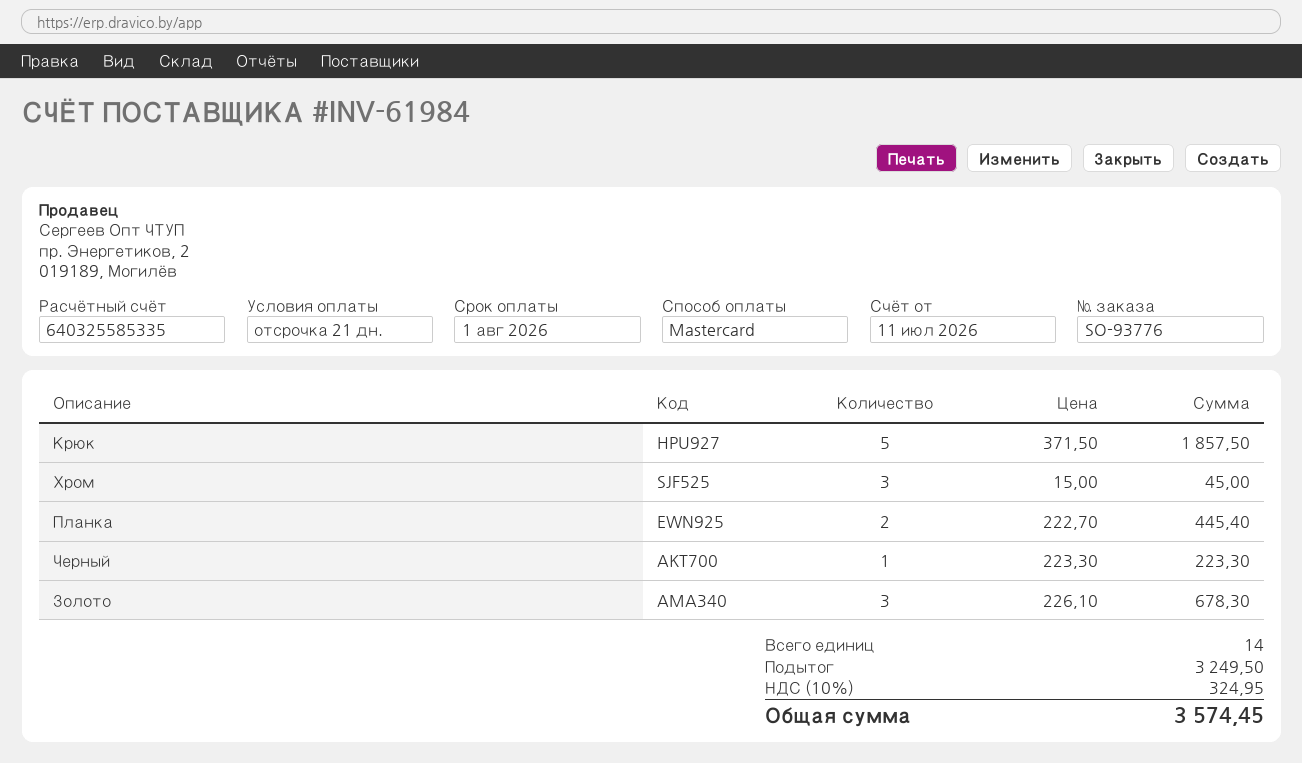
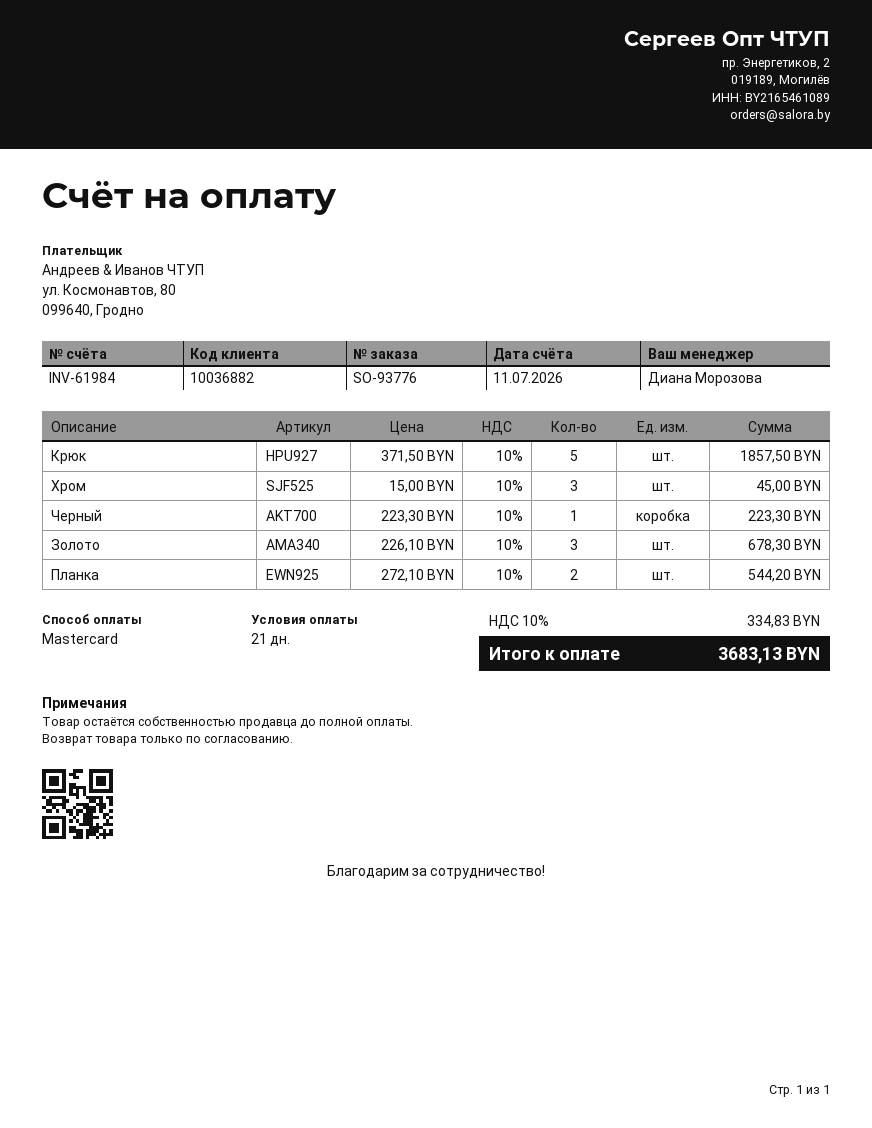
Планка: 2 x 222.70 = 445.40 -> 2 x 272.10 = 544.20
tax: 10% = 324.95 -> 10% = 334.83
total: 3574.45 -> 3683.13

